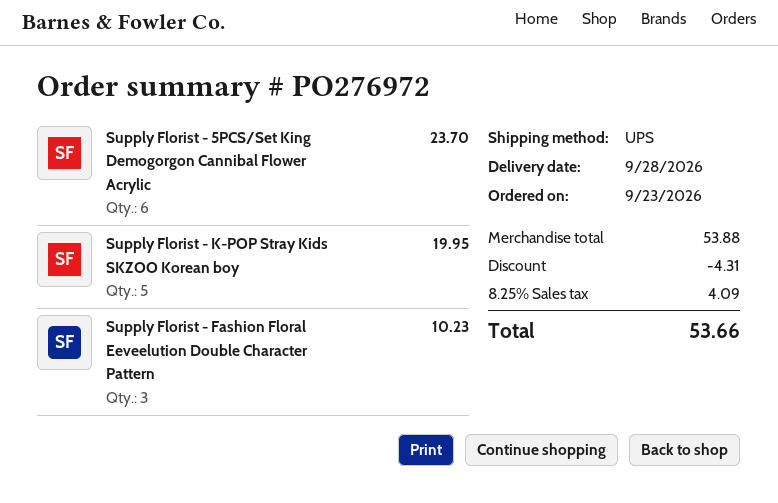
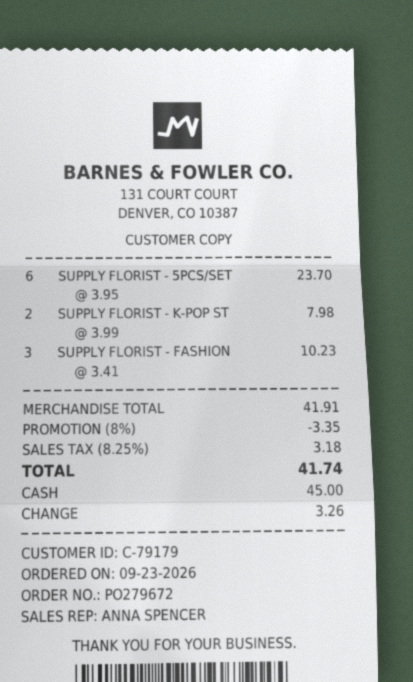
order number: PO276972 -> PO279672
Supply Florist - K-POP Stray Kids SKZOO Korean boy: 5 for 19.95 -> 2 for 7.98
subtotal: 53.88 -> 41.91
discount: 4.31 -> 3.35
tax: 8.25% = 4.09 -> 8.25% = 3.18
total: 53.66 -> 41.74

